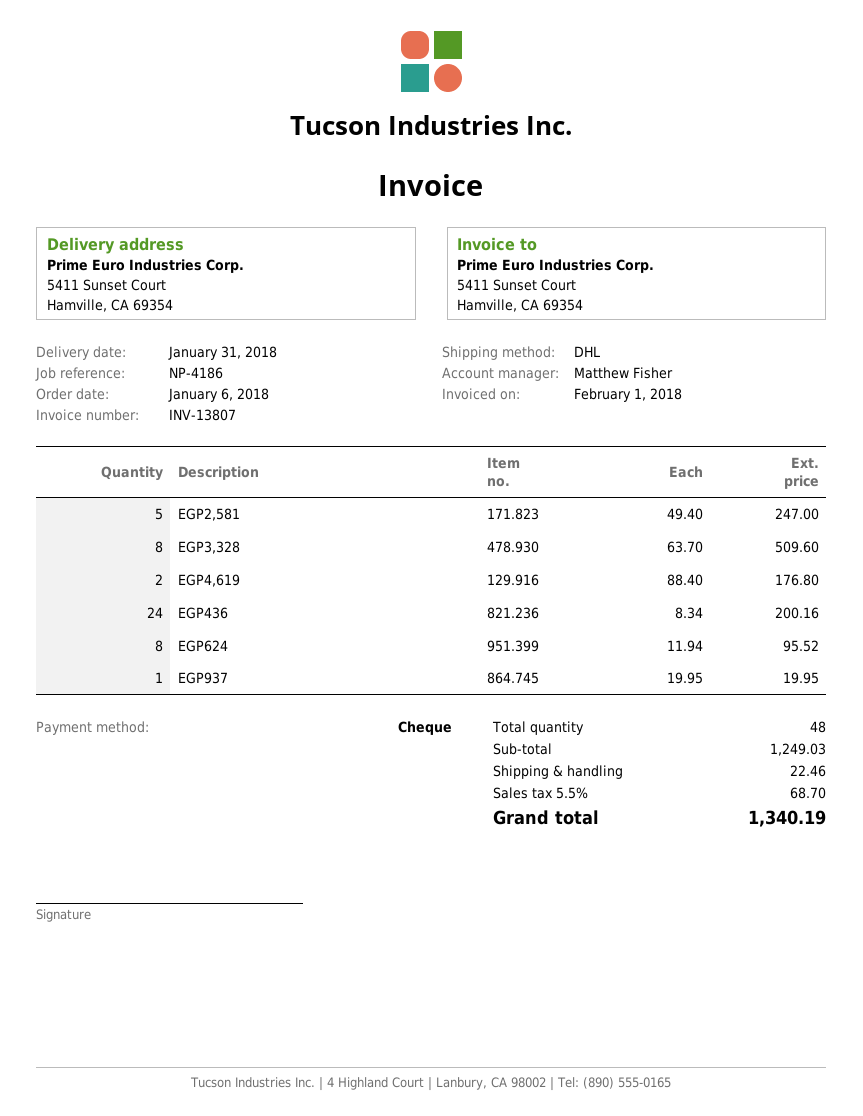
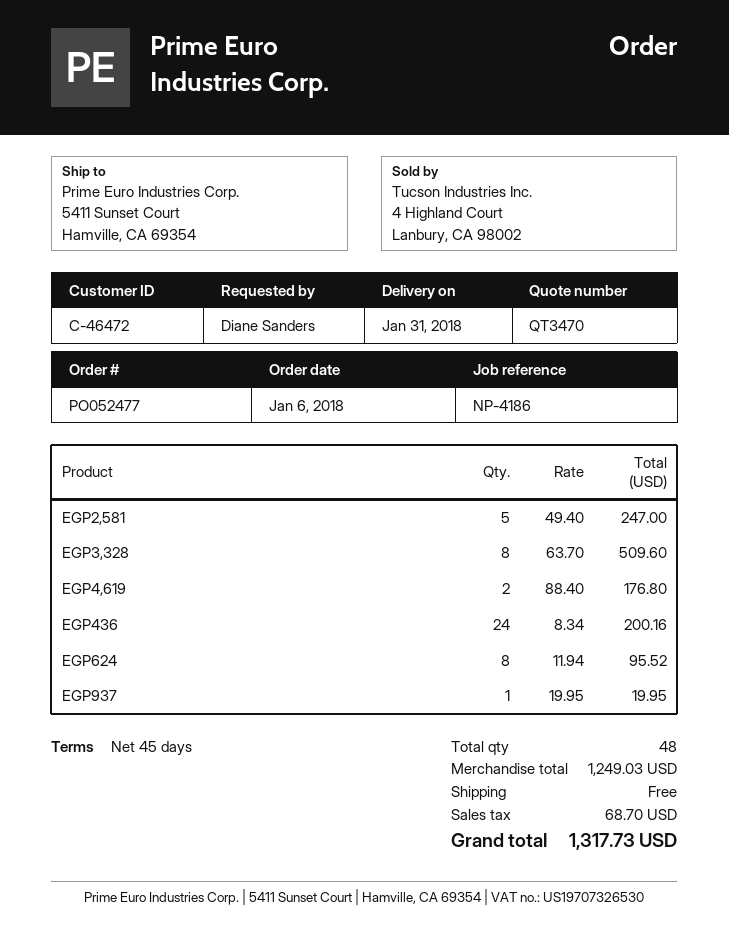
shipping: 22.46 -> 0.00
total: 1340.19 -> 1317.73

